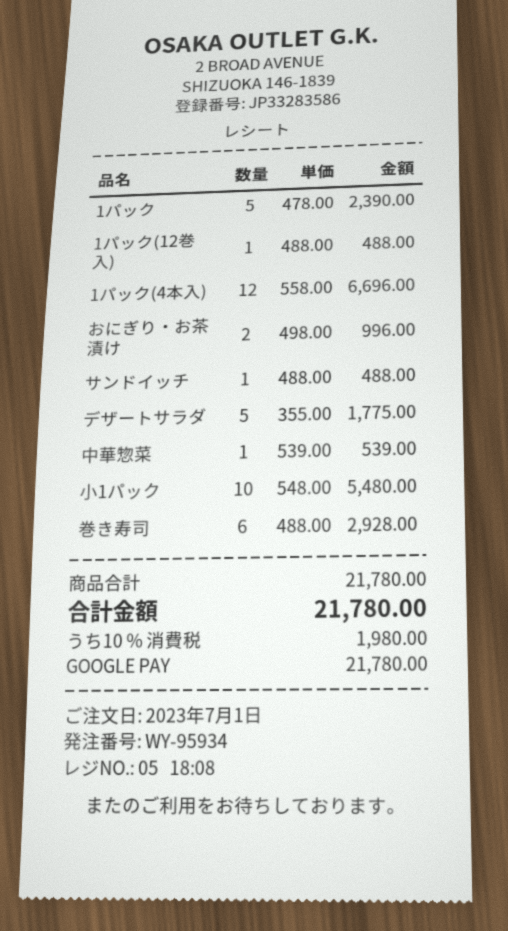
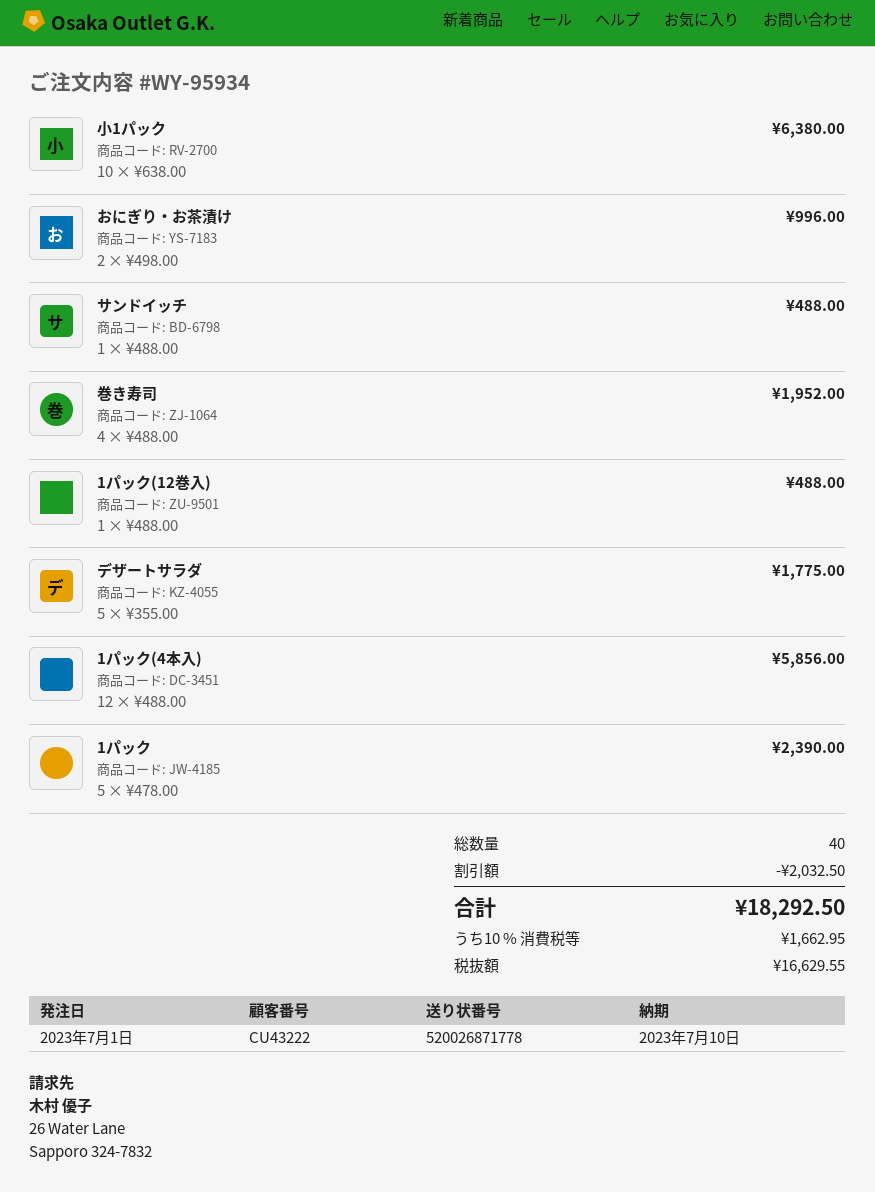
1パック(4本入): 12 x 558.00 = 6696.00 -> 12 x 488.00 = 5856.00
中華惣菜: 1 x 539.00 = 539.00 -> none
小1パック: 10 x 548.00 = 5480.00 -> 10 x 638.00 = 6380.00
巻き寿司: 6 x 488.00 = 2928.00 -> 4 x 488.00 = 1952.00
discount: none -> 2032.50
tax: 10% = 1980.00 -> 10% = 1662.95
total: 21780.00 -> 18292.50

